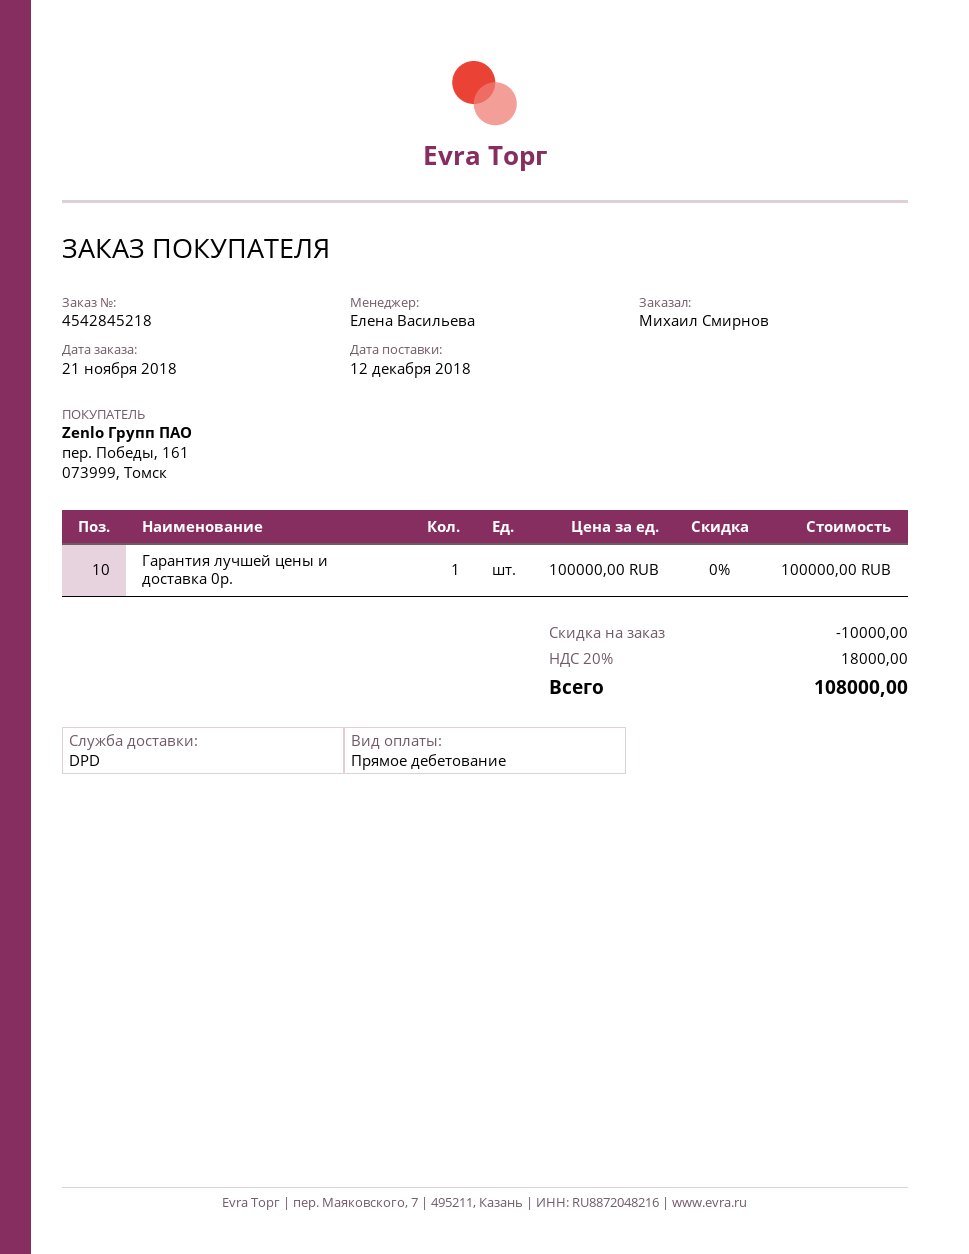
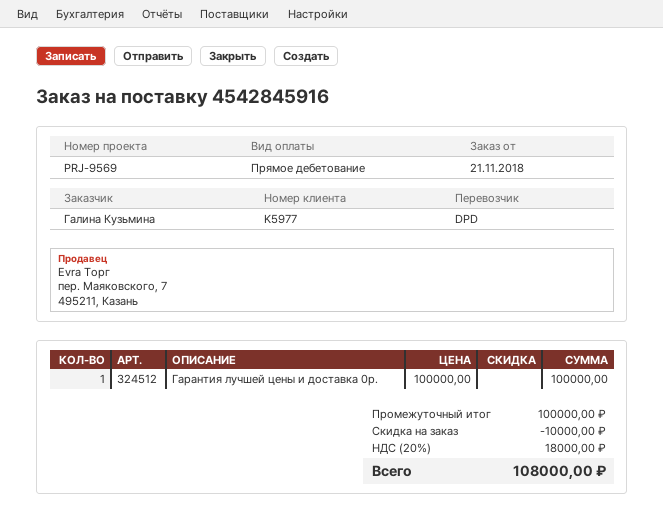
order number: 4542845218 -> 4542845916
ordered by: Михаил Смирнов -> Галина Кузьмина

